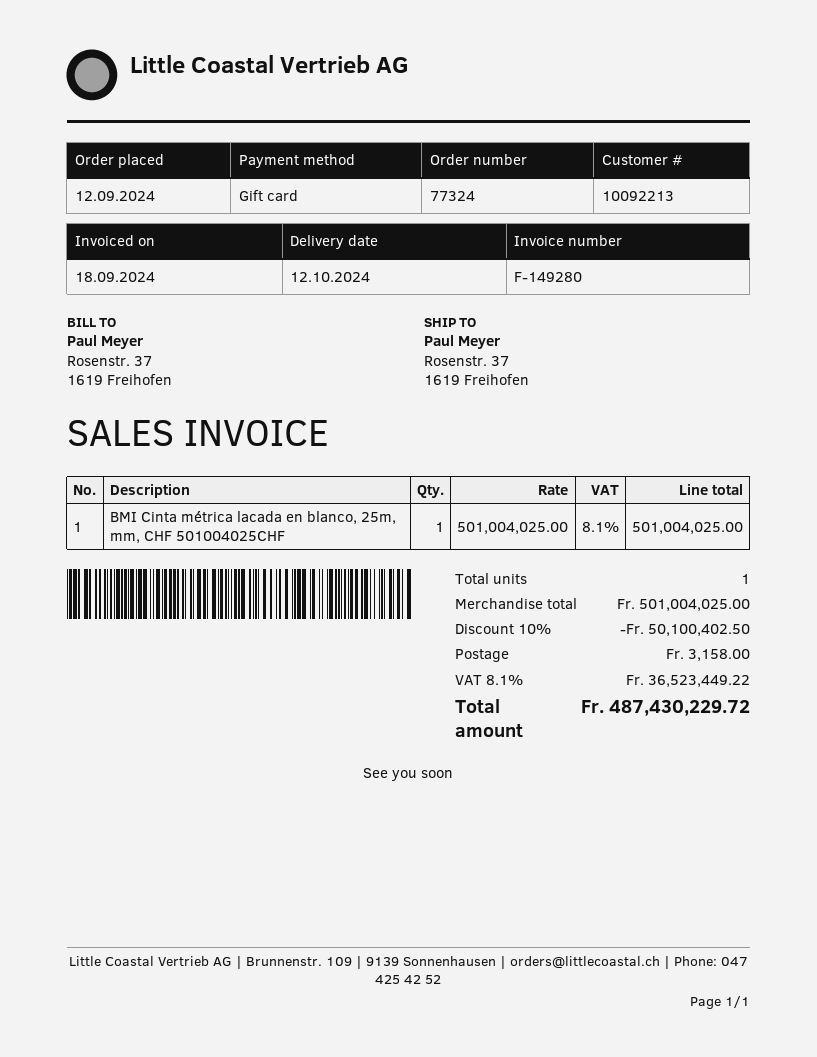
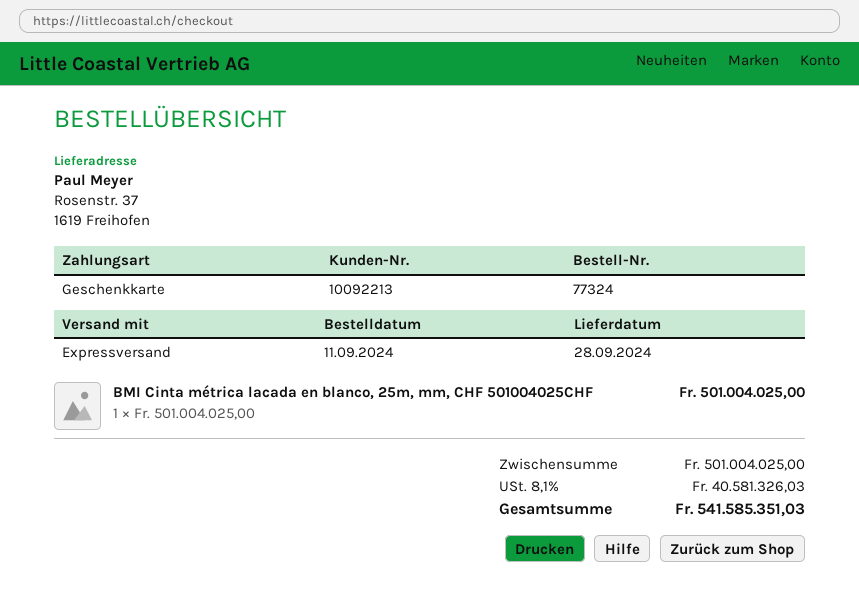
order date: 2024-09-12 -> 2024-09-11
delivery date: 2024-10-12 -> 2024-09-28
discount: 10% = 50100402.50 -> none
shipping: 3158.00 -> none
tax: 8.1% = 36523449.22 -> 8.1% = 40581326.03
total: 487430229.72 -> 541585351.03

